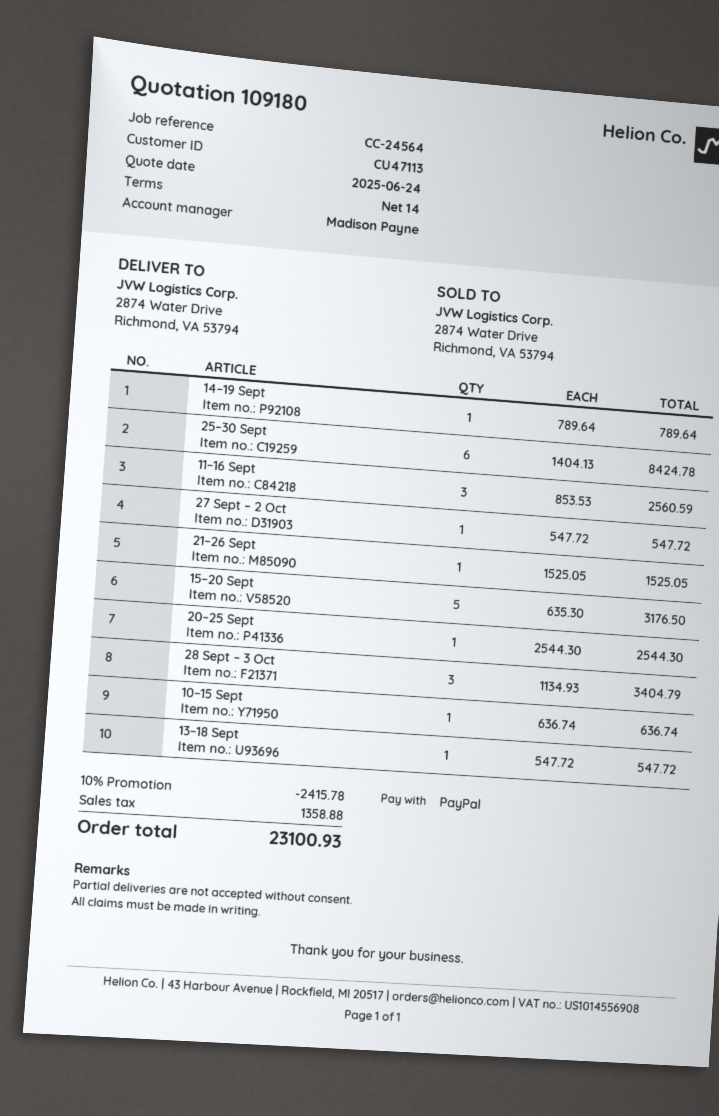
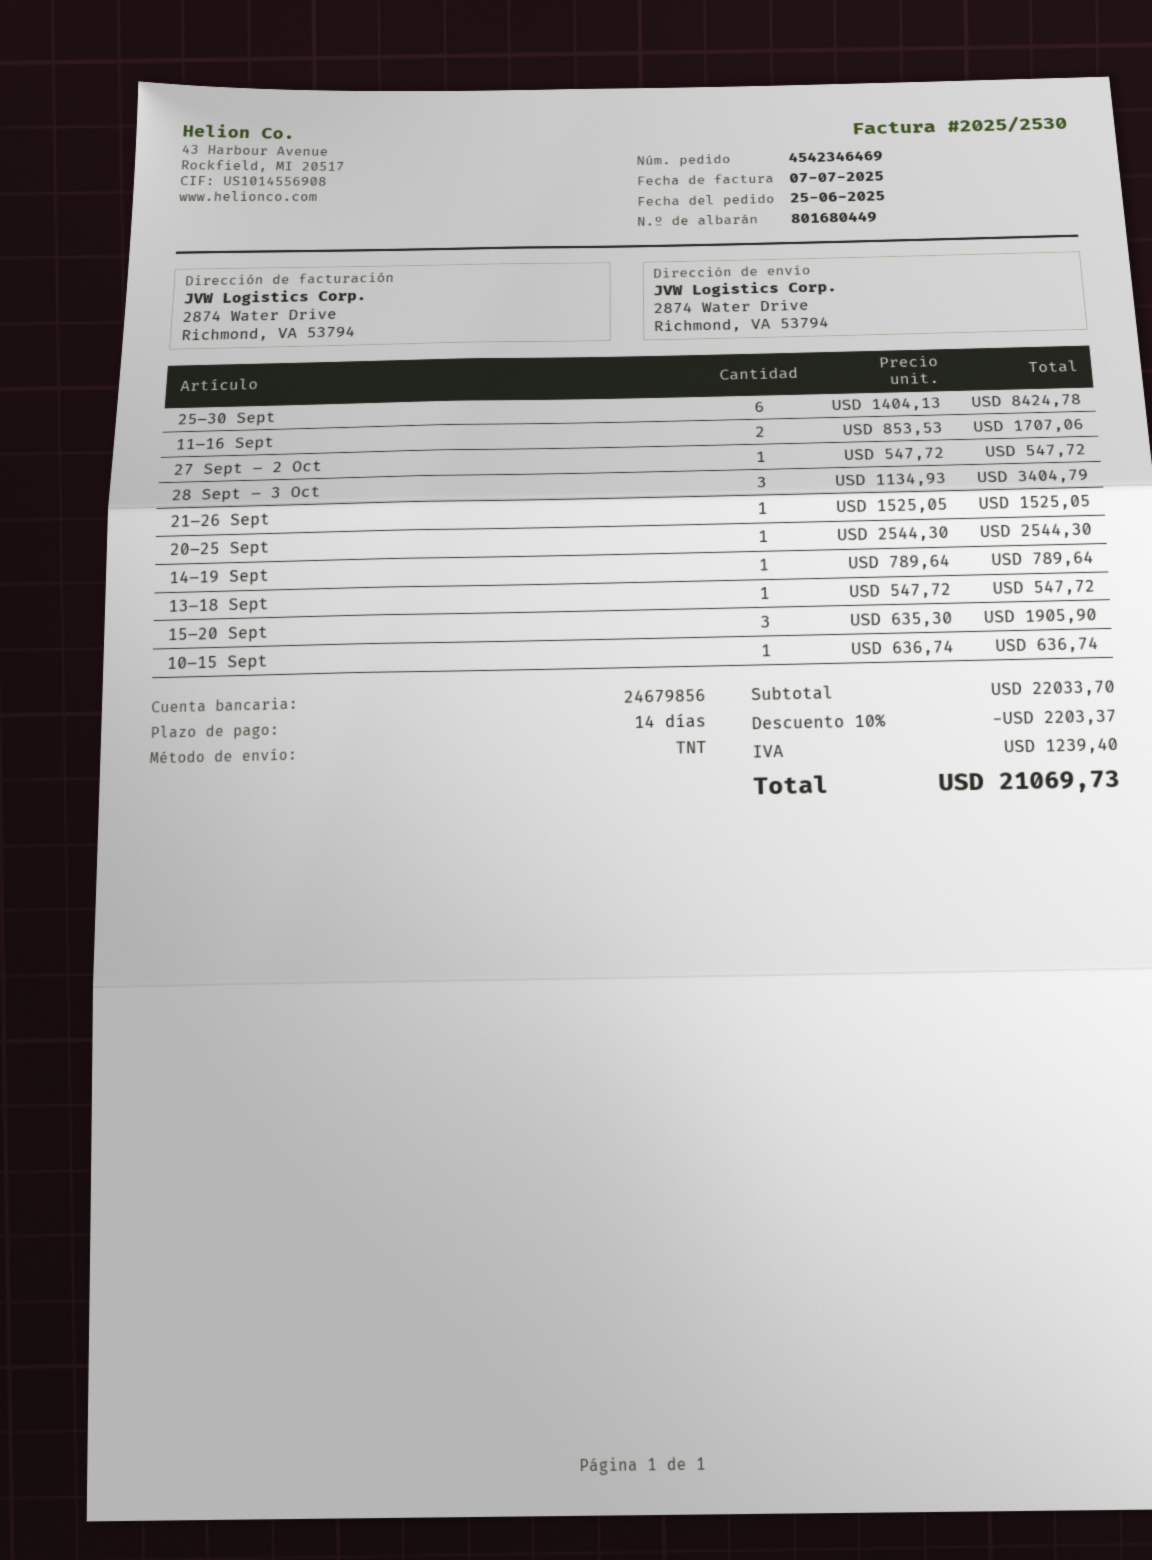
11–16 Sept: 3 x 853.53 = 2560.59 -> 2 x 853.53 = 1707.06
15–20 Sept: 5 x 635.30 = 3176.50 -> 3 x 635.30 = 1905.90
discount: 10% = 2415.78 -> 10% = 2203.37
tax: 1358.88 -> 1239.40
total: 23100.93 -> 21069.73

